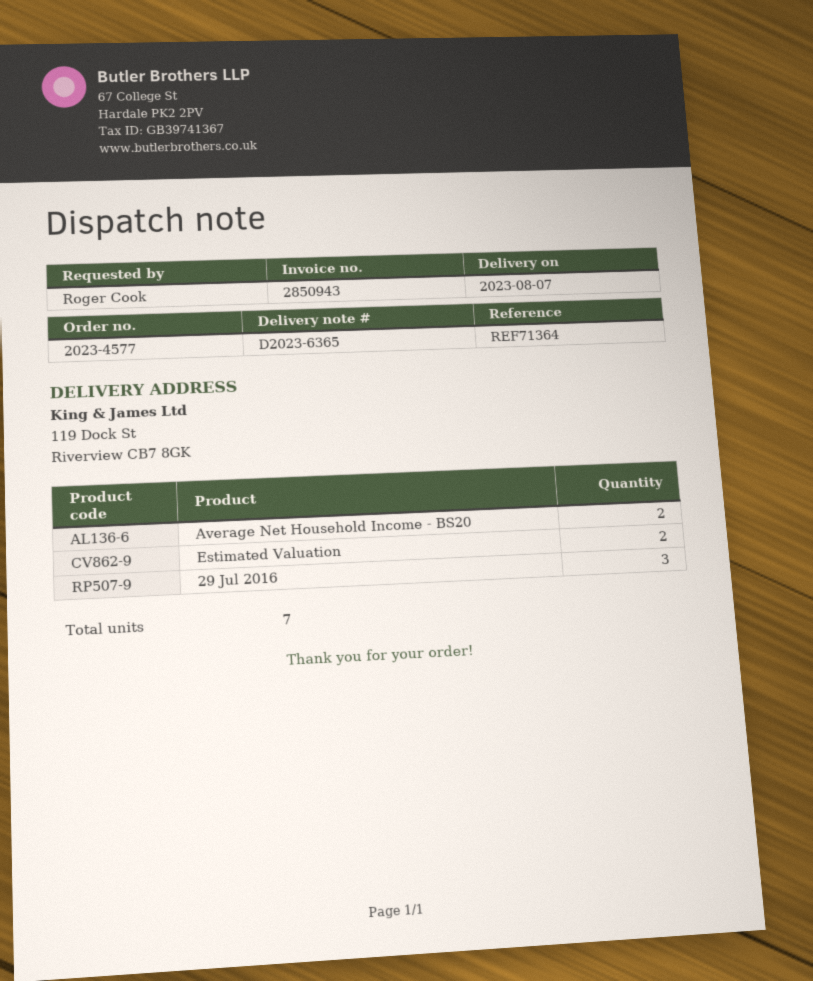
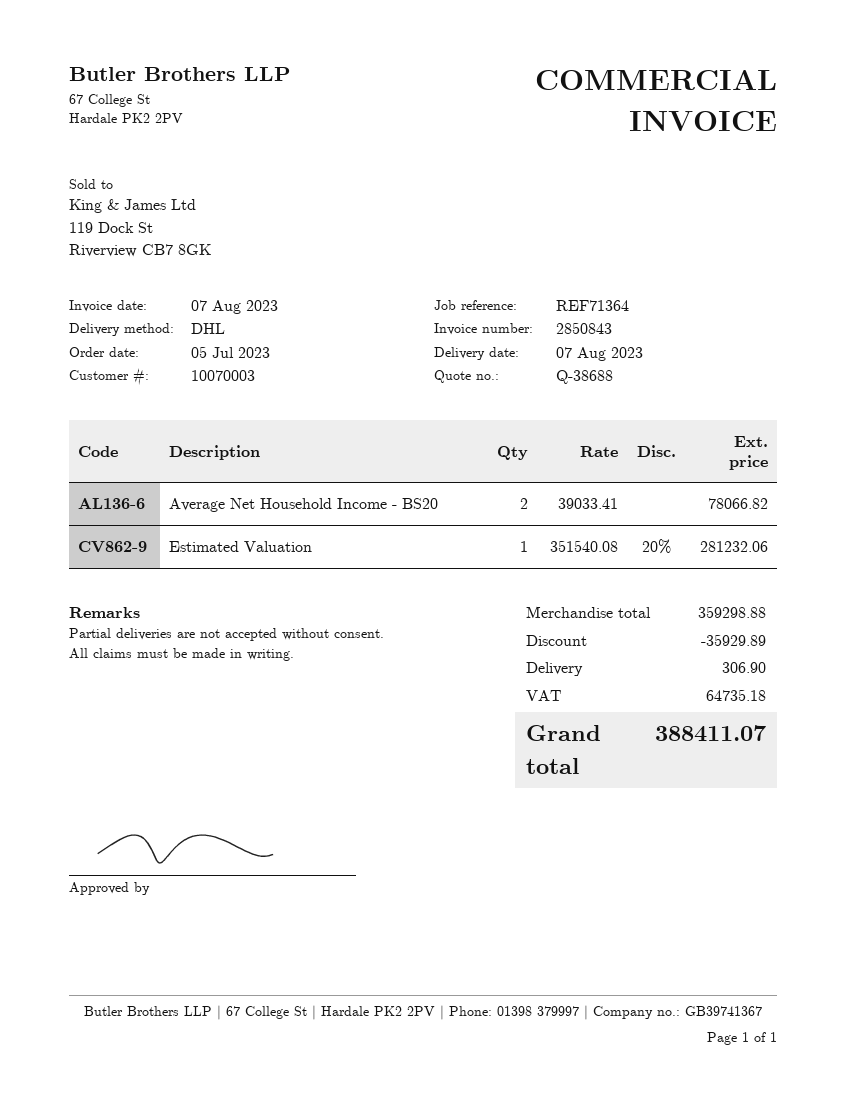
invoice number: 2850943 -> 2850843
Estimated Valuation: 2 -> 1
29 Jul 2016: 3 -> none

